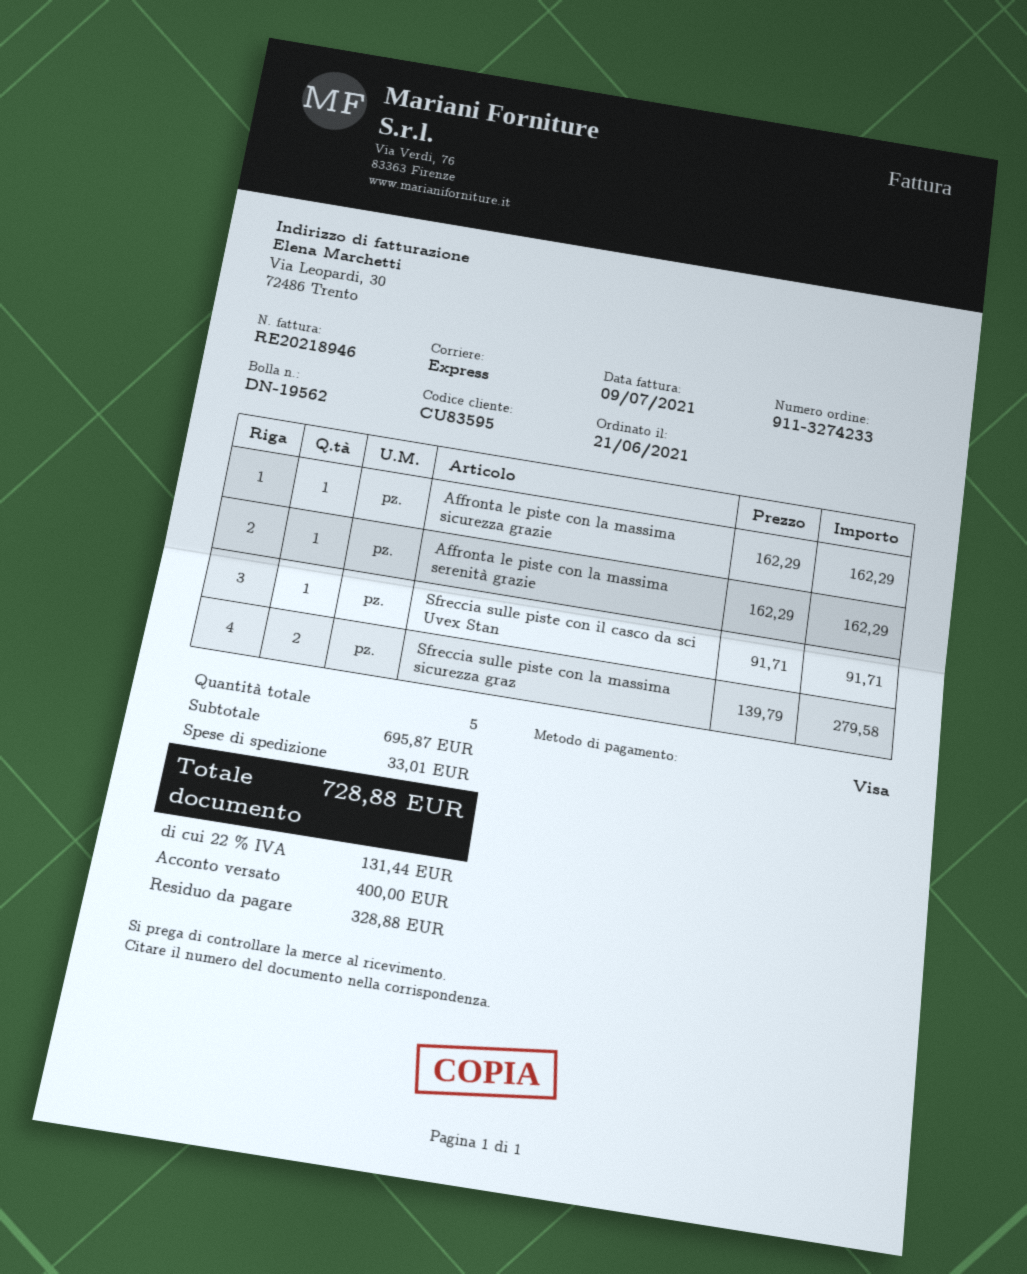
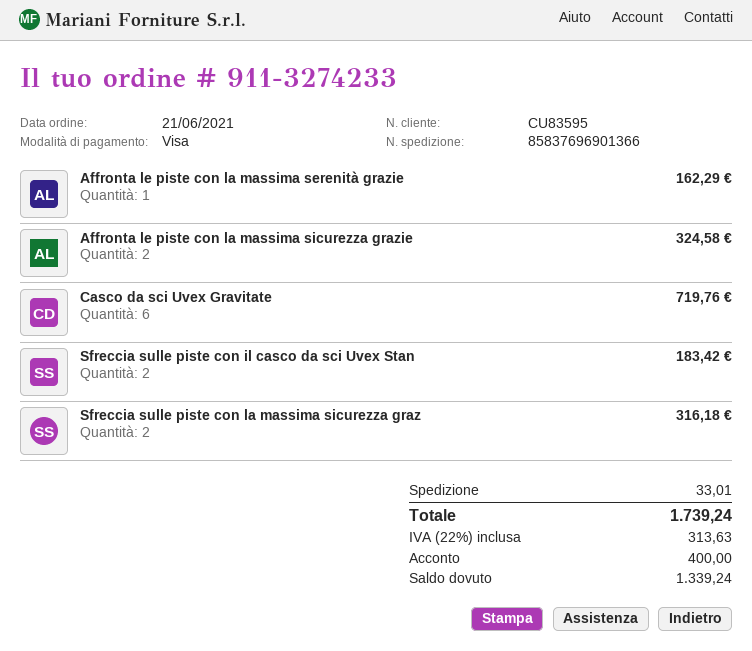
Affronta le piste con la massima sicurezza grazie: 1 for 162.29 -> 2 for 324.58
Sfreccia sulle piste con il casco da sci Uvex Stan: 1 for 91.71 -> 2 for 183.42
Sfreccia sulle piste con la massima sicurezza graz: 2 for 279.58 -> 2 for 316.18
Casco da sci Uvex Gravitate: none -> 6 for 719.76
tax: 22% = 131.44 -> 22% = 313.63
total: 728.88 -> 1739.24
balance: 328.88 -> 1339.24

